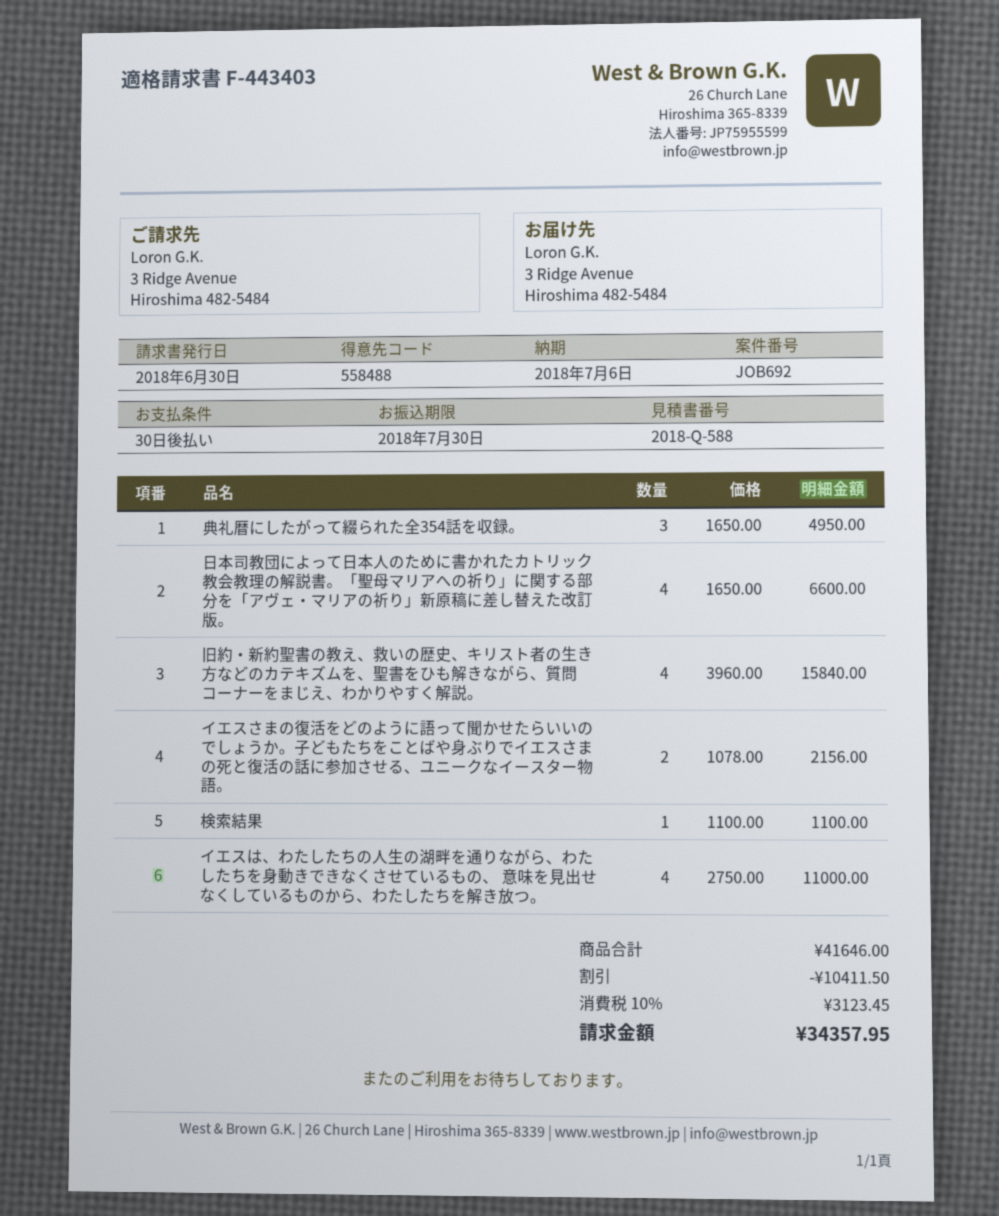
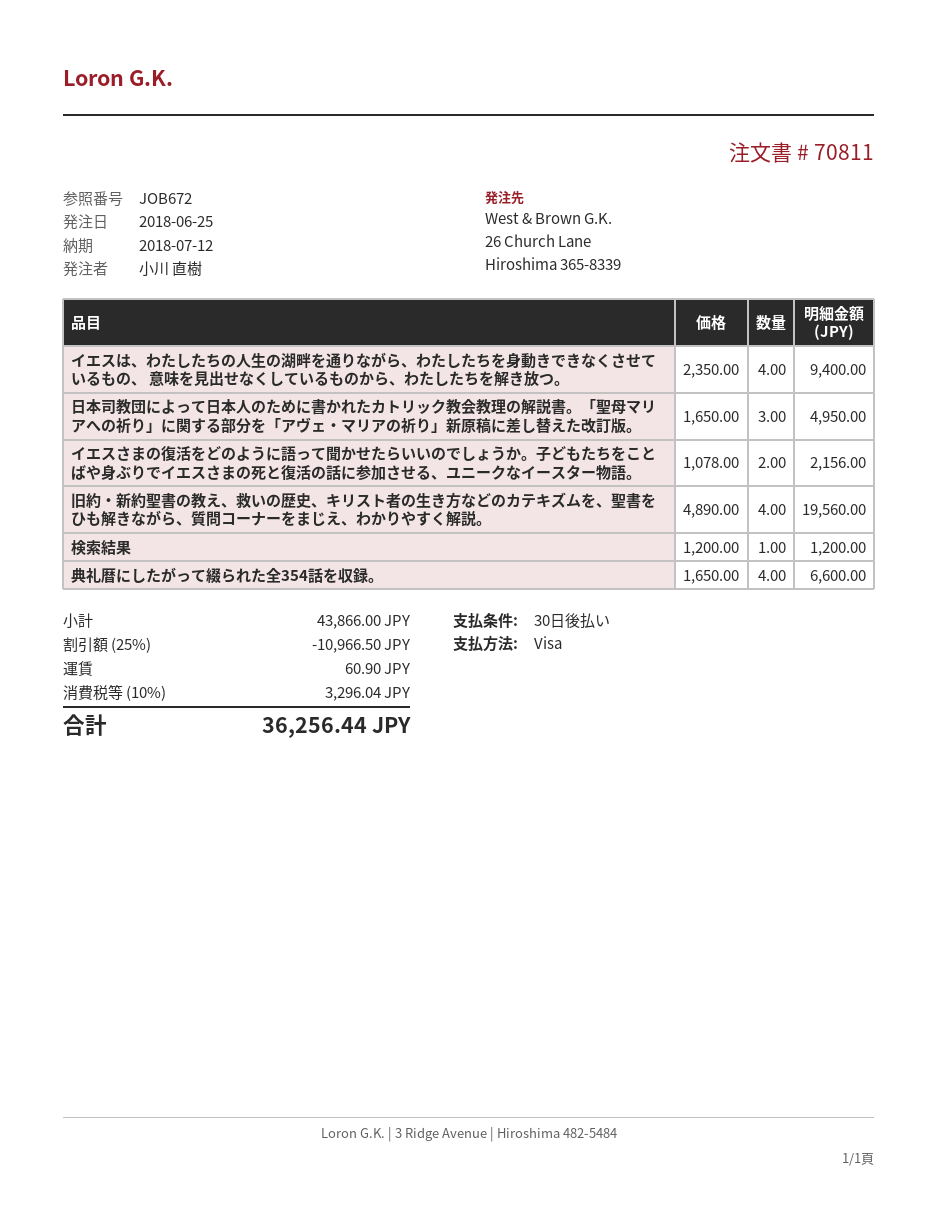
delivery date: 2018-07-06 -> 2018-07-12
reference: JOB692 -> JOB672
典礼暦にしたがって綴られた全354話を収録。: 3 x 1650.00 = 4950.00 -> 4 x 1650.00 = 6600.00
日本司教団によって日本人のために書かれたカトリック教会教理の解説書。「聖母マリアへの祈り」に関する部分を「アヴェ・マリアの祈り」新原稿に差し替えた改訂版。: 4 x 1650.00 = 6600.00 -> 3 x 1650.00 = 4950.00
旧約・新約聖書の教え、救いの歴史、キリスト者の生き方などのカテキズムを、聖書をひも解きながら、質問コーナーをまじえ、わかりやすく解説。: 4 x 3960.00 = 15840.00 -> 4 x 4890.00 = 19560.00
検索結果: 1 x 1100.00 = 1100.00 -> 1 x 1200.00 = 1200.00
イエスは、わたしたちの人生の湖畔を通りながら、わたしたちを身動きできなくさせているもの、 意味を見出せなくしているものから、わたしたちを解き放つ。: 4 x 2750.00 = 11000.00 -> 4 x 2350.00 = 9400.00
subtotal: 41646.00 -> 43866.00
discount: 10411.50 -> 10966.50
shipping: none -> 60.90
tax: 10% = 3123.45 -> 10% = 3296.04
total: 34357.95 -> 36256.44

